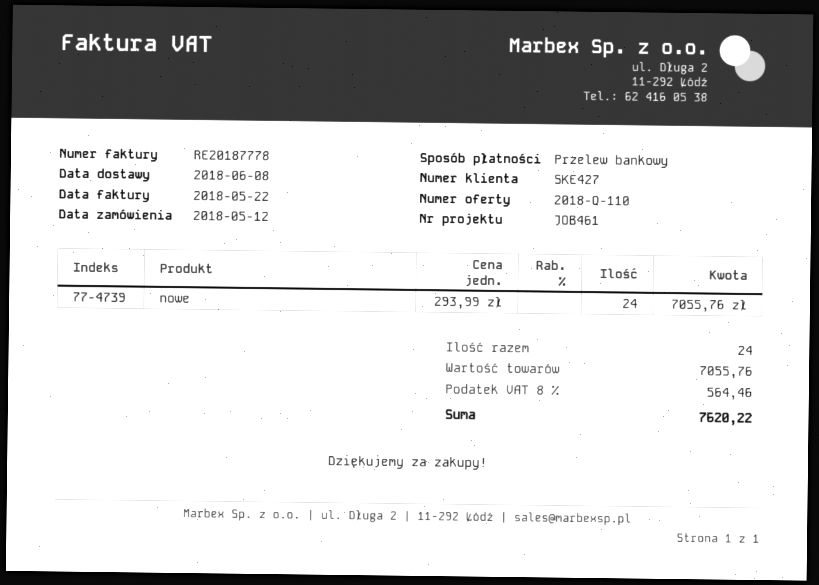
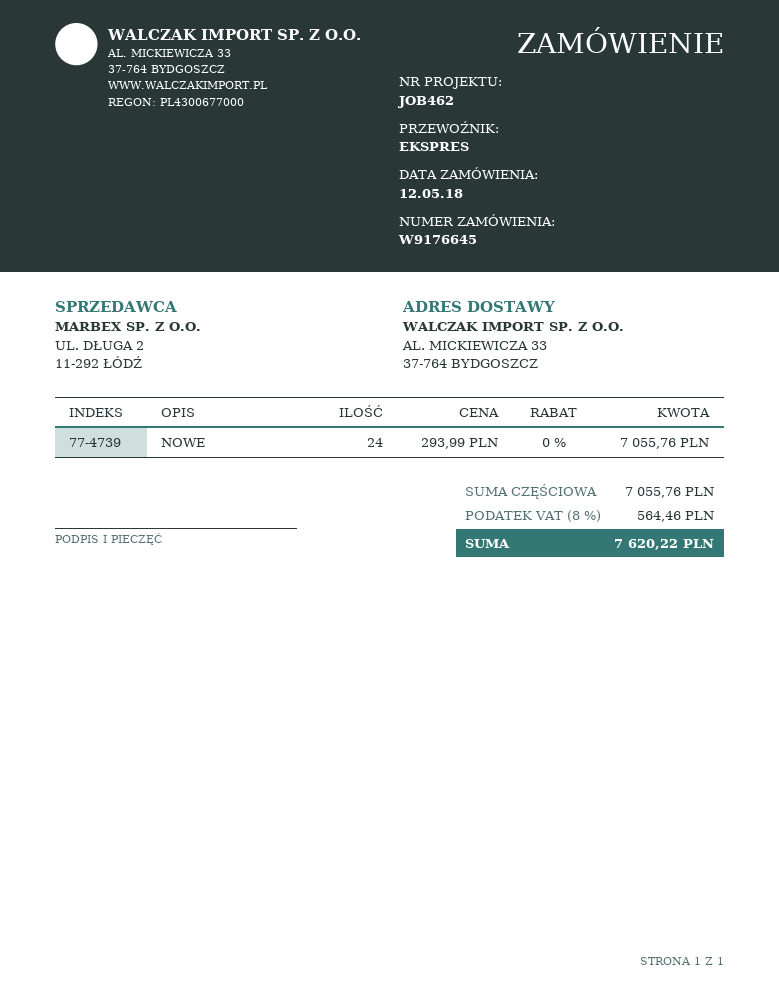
reference: JOB461 -> JOB462

